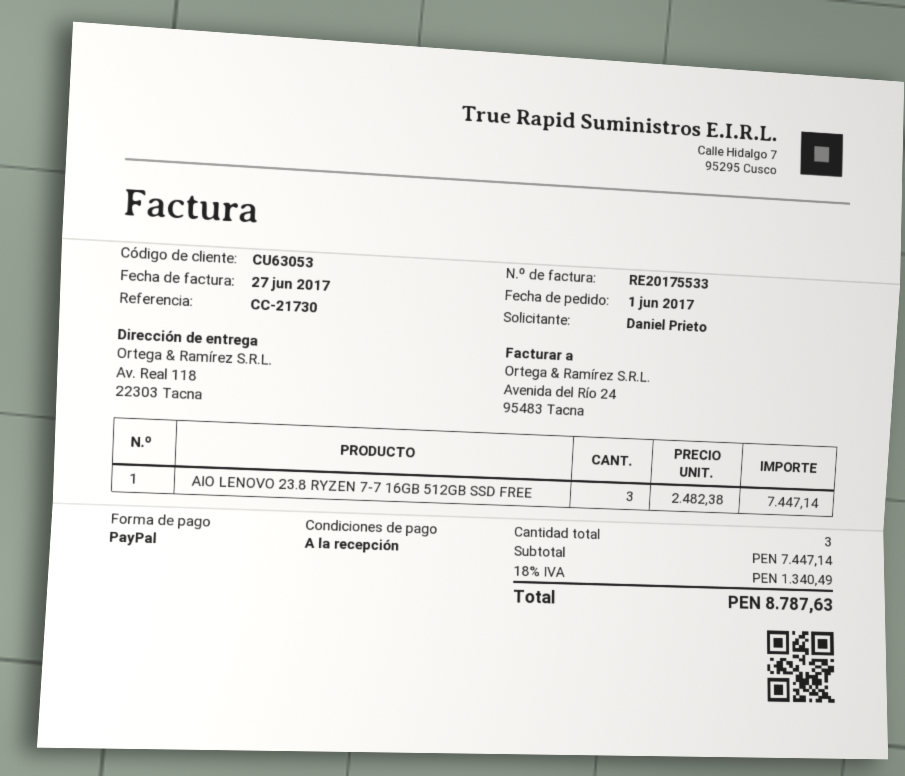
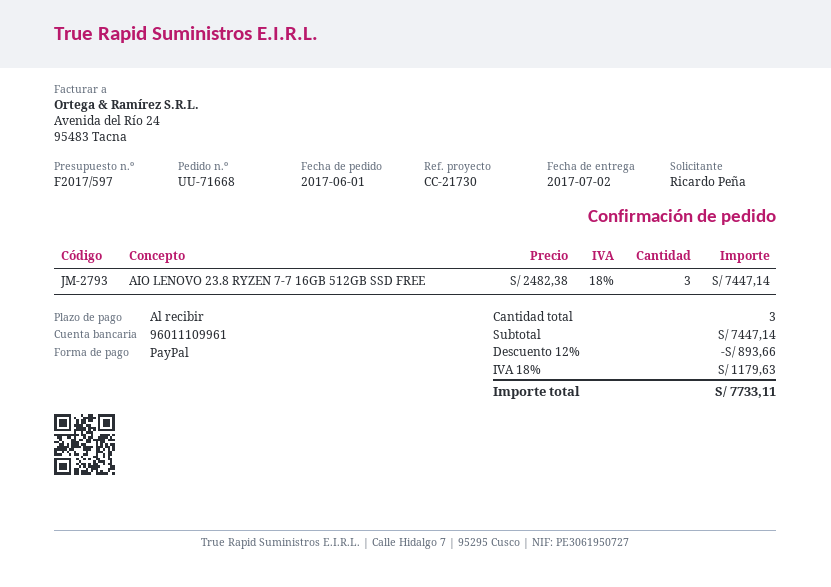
ordered by: Daniel Prieto -> Ricardo Peña
discount: none -> 12% = 893.66
tax: 18% = 1340.49 -> 18% = 1179.63
total: 8787.63 -> 7733.11

